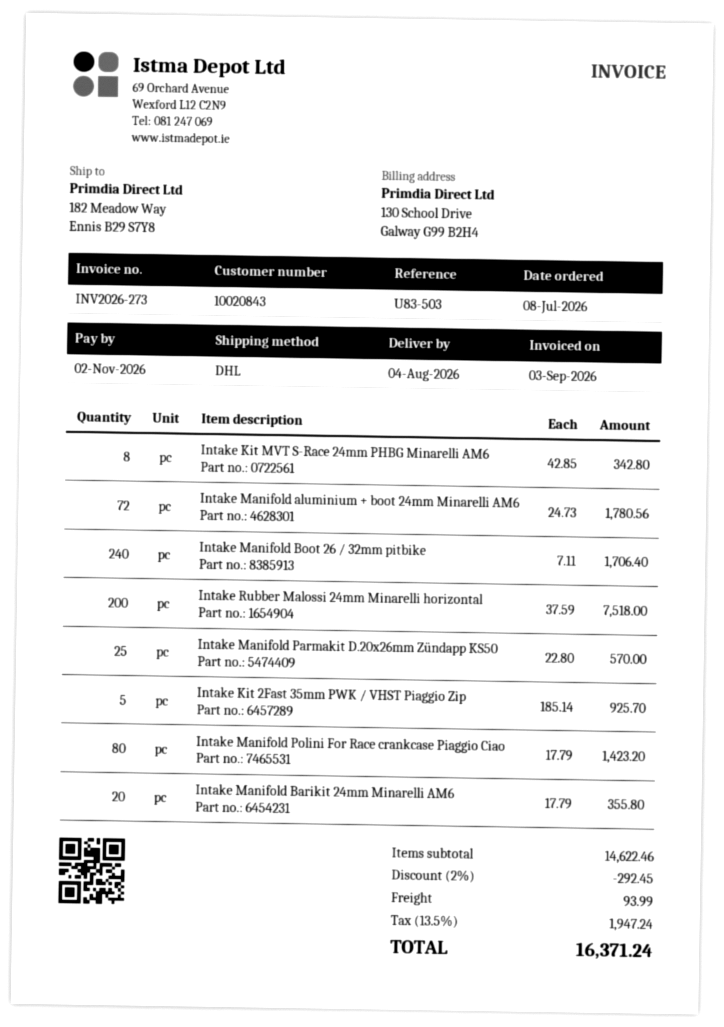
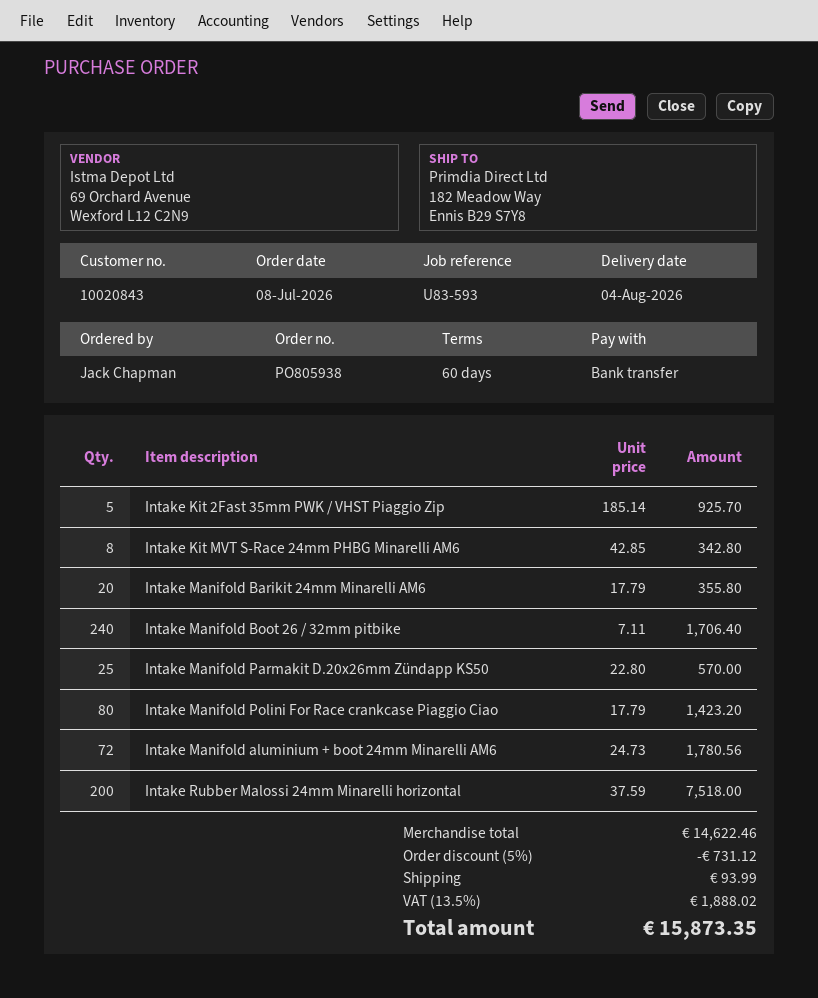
reference: U83-503 -> U83-593
discount: 2% = 292.45 -> 5% = 731.12
tax: 13.5% = 1947.24 -> 13.5% = 1888.02
total: 16371.24 -> 15873.35

